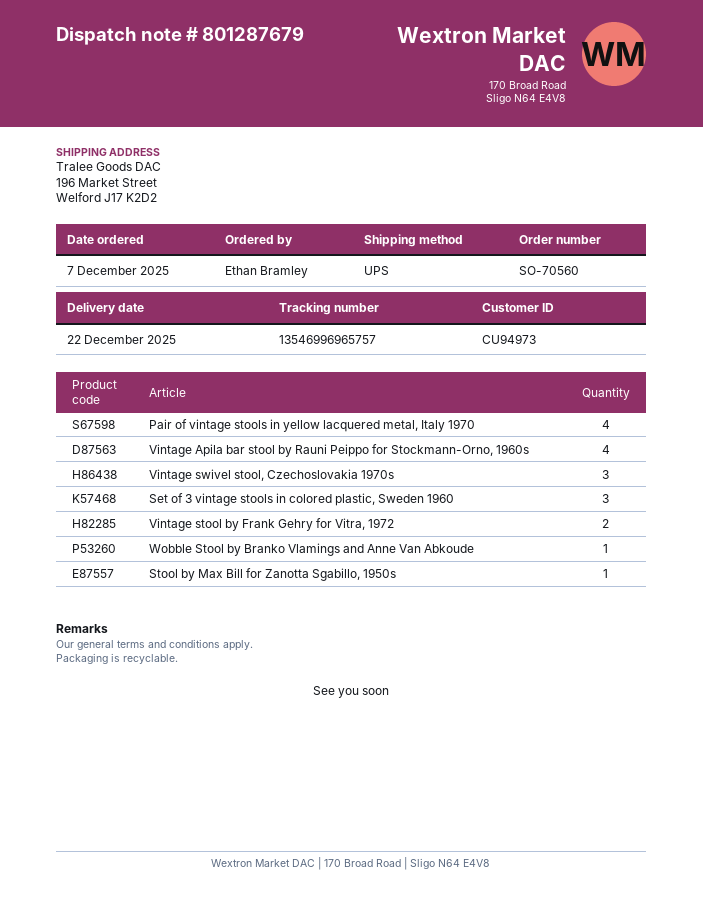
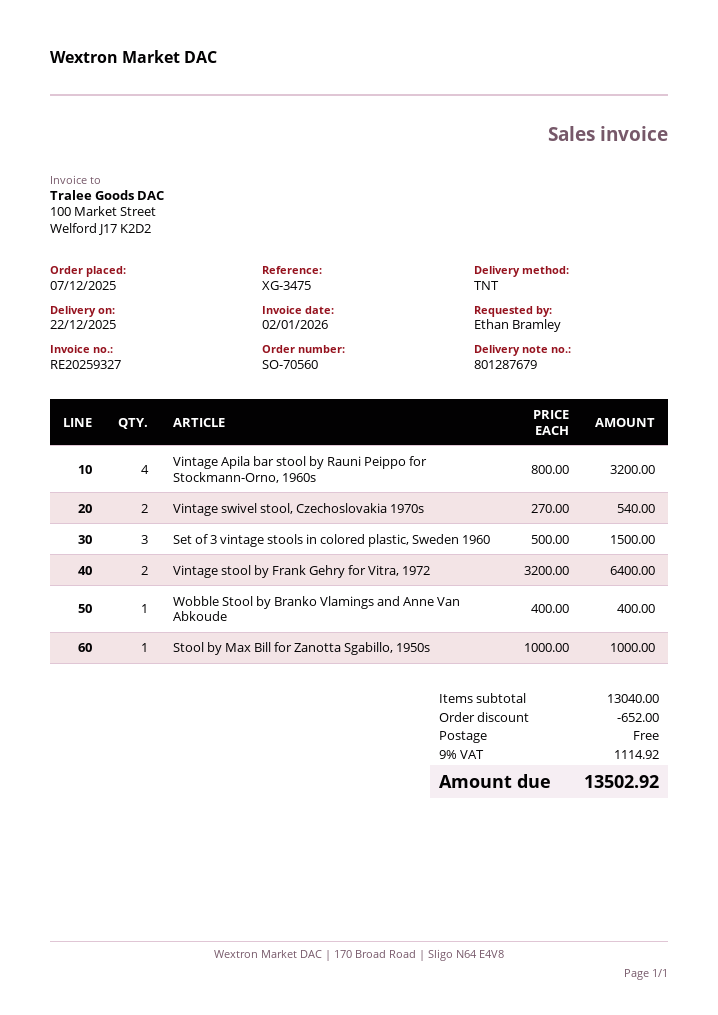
shipping method: UPS -> TNT
Pair of vintage stools in yellow lacquered metal, Italy 1970: 4 -> none
Vintage swivel stool, Czechoslovakia 1970s: 3 -> 2

